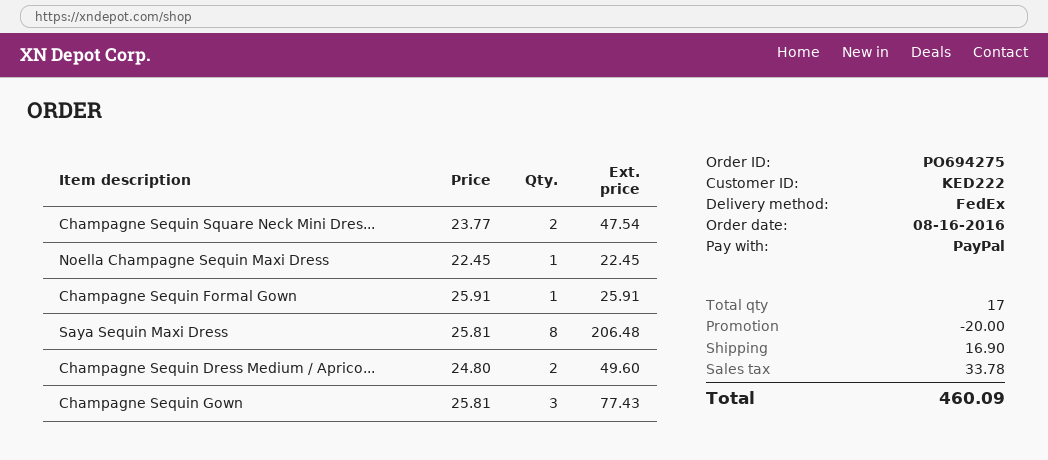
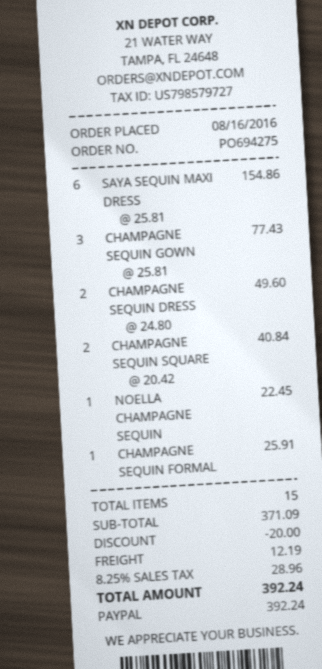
Champagne Sequin Square Neck Mini Dres...: 2 x 23.77 = 47.54 -> 2 x 20.42 = 40.84
Saya Sequin Maxi Dress: 8 x 25.81 = 206.48 -> 6 x 25.81 = 154.86
total quantity: 17 -> 15
shipping: 16.90 -> 12.19
tax: 33.78 -> 28.96
total: 460.09 -> 392.24

